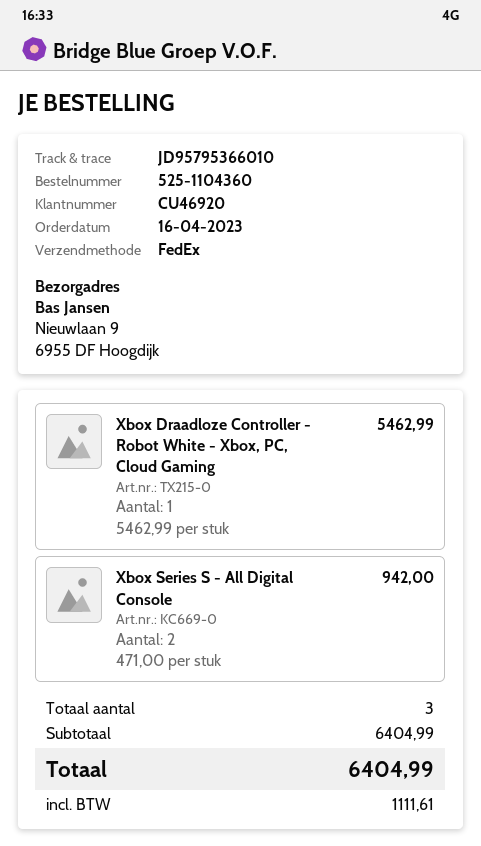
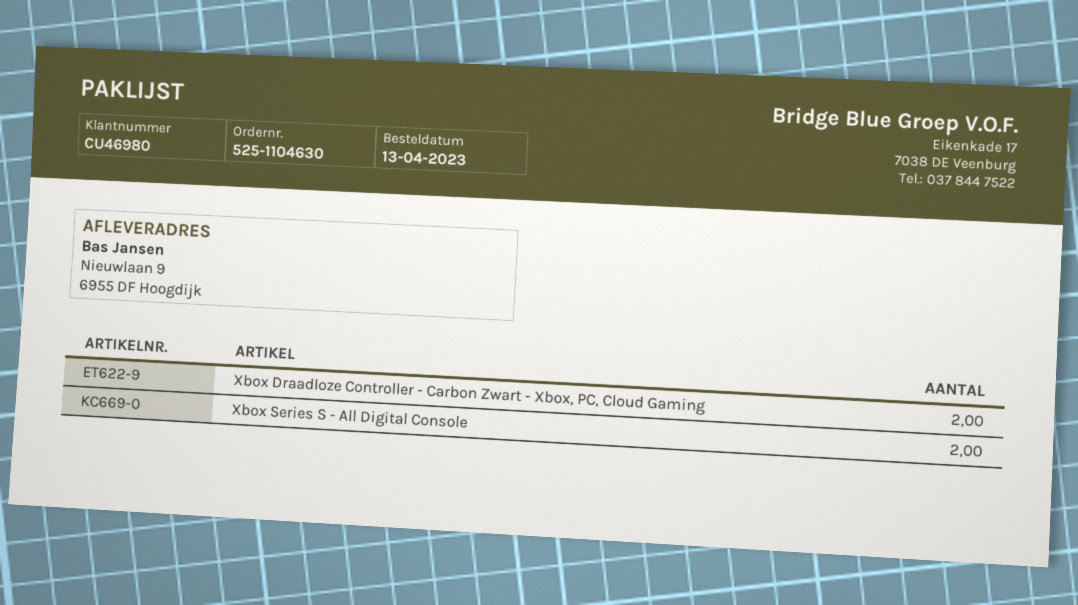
order number: 525-1104360 -> 525-1104630
order date: 2023-04-16 -> 2023-04-13
customer number: CU46920 -> CU46980
Xbox Draadloze Controller - Robot White - Xbox, PC, Cloud Gaming: 1 -> none
Xbox Draadloze Controller - Carbon Zwart - Xbox, PC, Cloud Gaming: none -> 2

